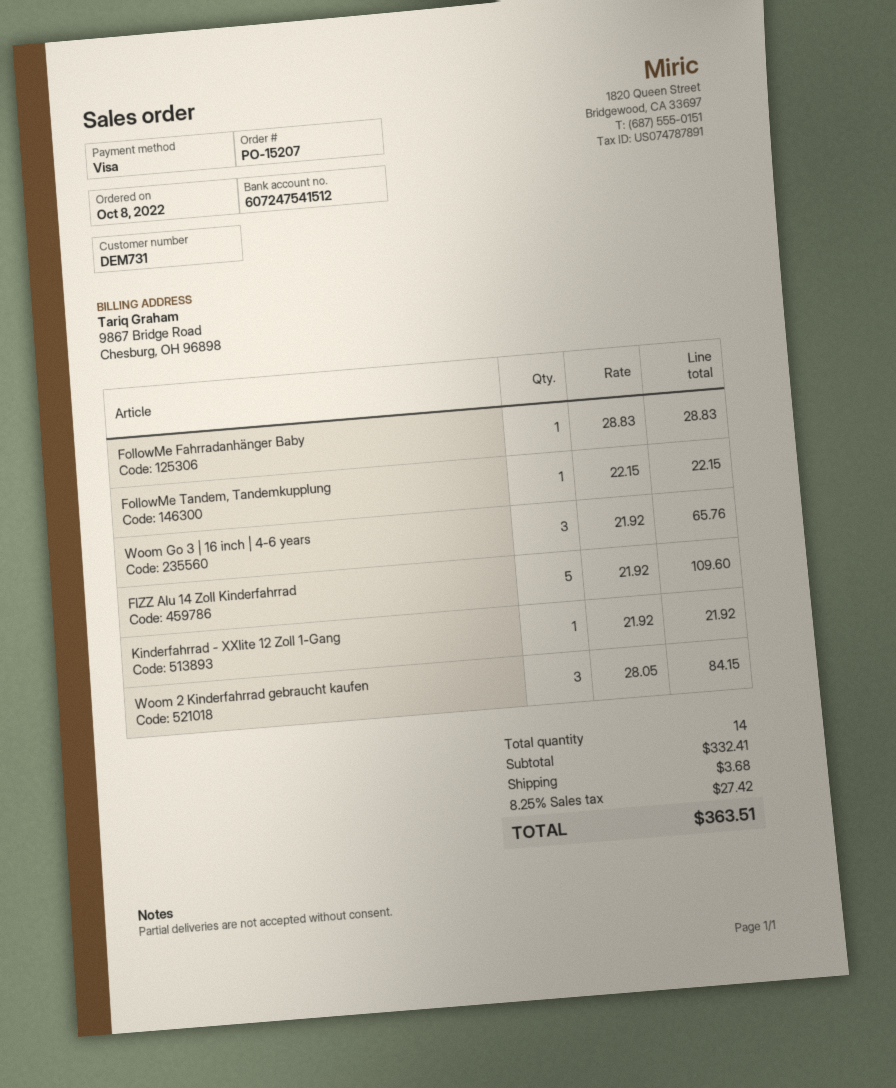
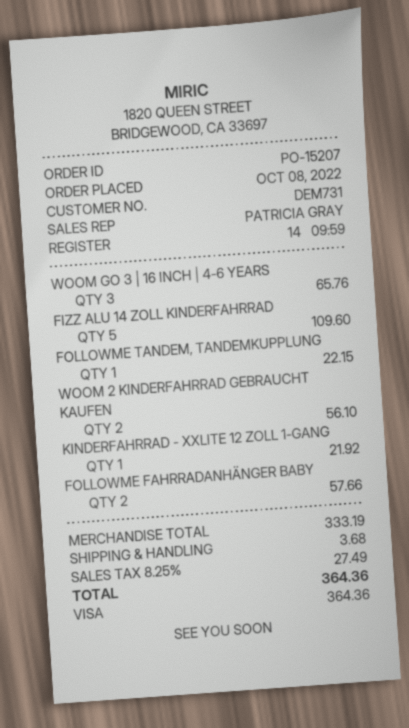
FollowMe Fahrradanhänger Baby: 1 for 28.83 -> 2 for 57.66
Woom 2 Kinderfahrrad gebraucht kaufen: 3 for 84.15 -> 2 for 56.10
subtotal: 332.41 -> 333.19
tax: 8.25% = 27.42 -> 8.25% = 27.49
total: 363.51 -> 364.36

